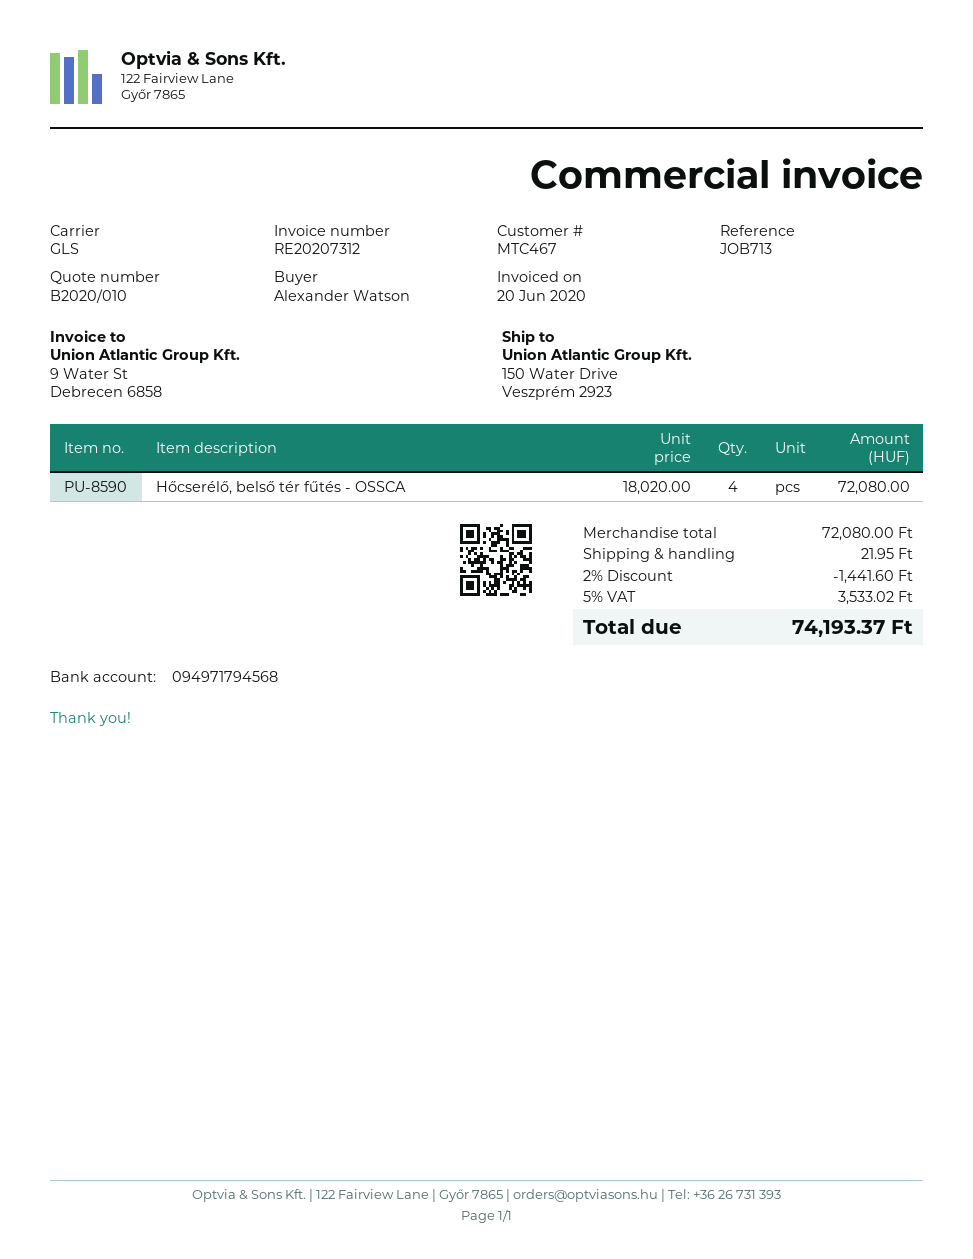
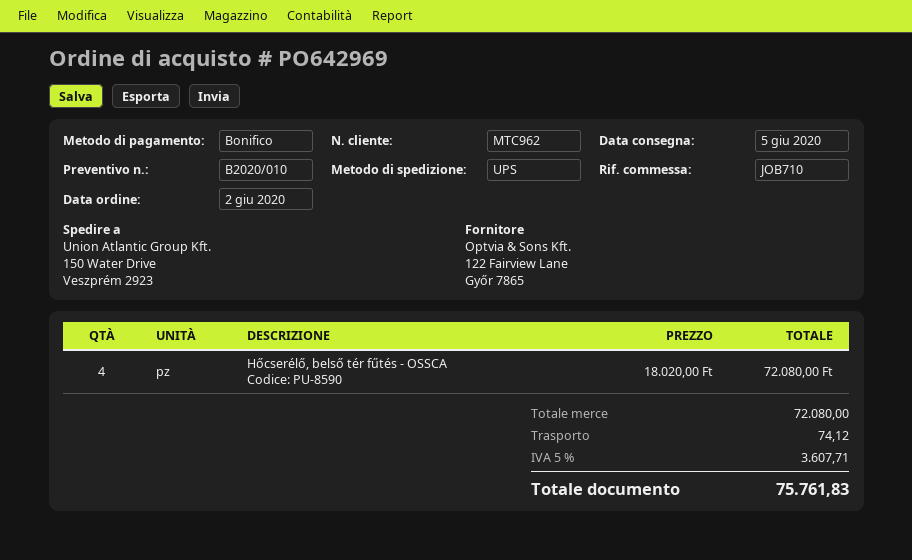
customer number: MTC467 -> MTC962
reference: JOB713 -> JOB710
shipping method: GLS -> UPS
discount: 2% = 1441.60 -> none
shipping: 21.95 -> 74.12
tax: 5% = 3533.02 -> 5% = 3607.71
total: 74193.37 -> 75761.83

